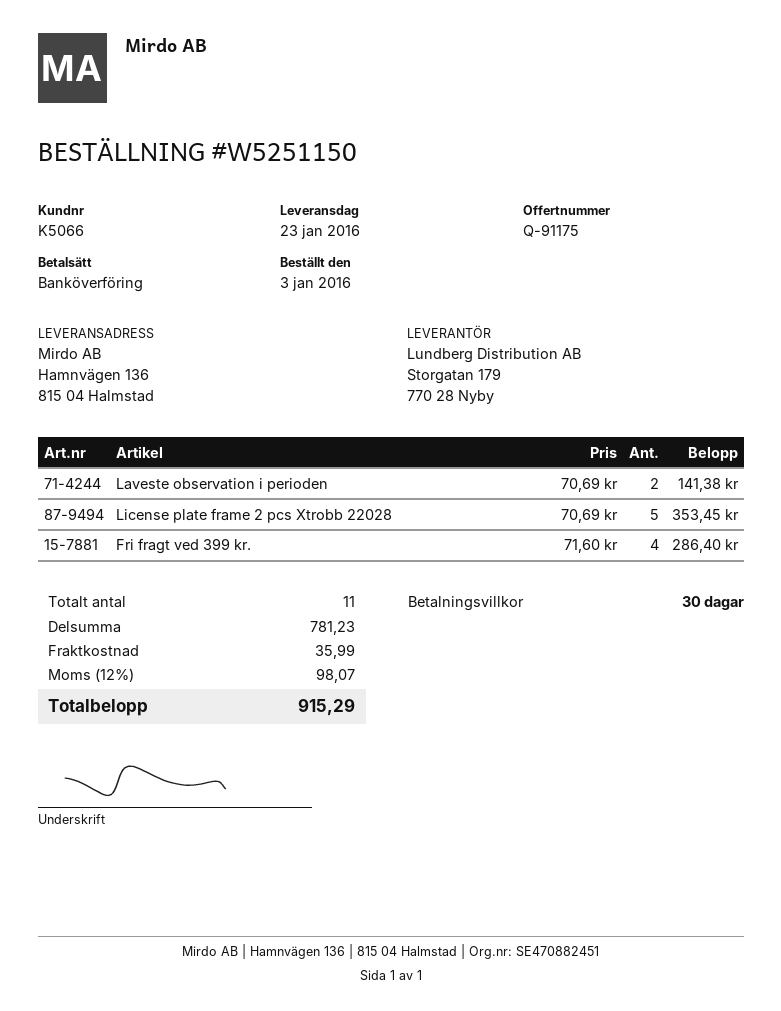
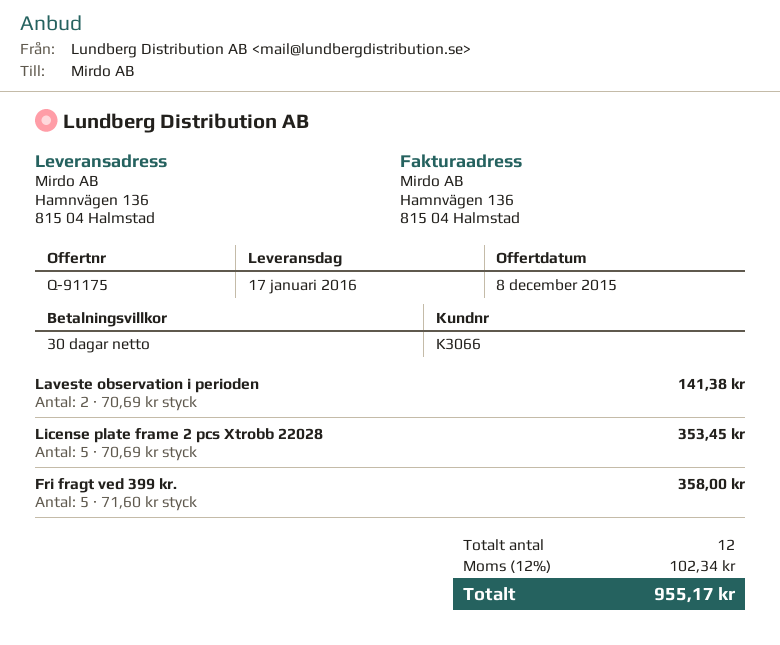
delivery date: 2016-01-23 -> 2016-01-17
customer number: K5066 -> K3066
Fri fragt ved 399 kr.: 4 x 71.60 = 286.40 -> 5 x 71.60 = 358.00
total quantity: 11 -> 12
shipping: 35.99 -> none
tax: 12% = 98.07 -> 12% = 102.34
total: 915.29 -> 955.17

